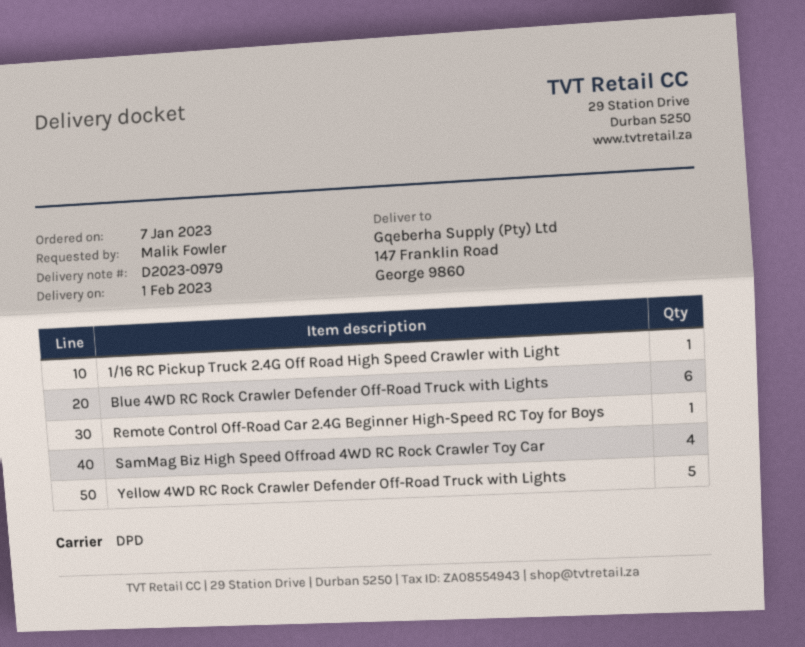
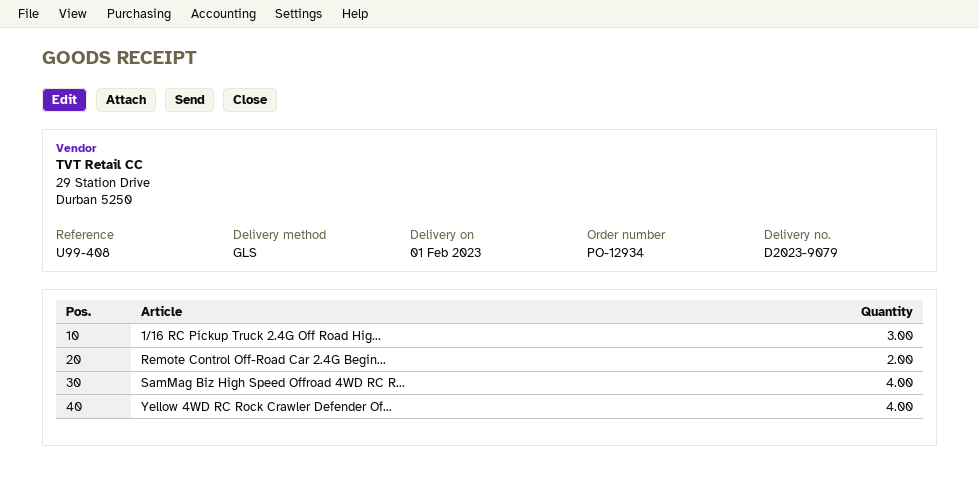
delivery note number: D2023-0979 -> D2023-9079
shipping method: DPD -> GLS
1/16 RC Pickup Truck 2.4G Off Road High Speed Crawler with Light: 1 -> 3
Blue 4WD RC Rock Crawler Defender Off-Road Truck with Lights: 6 -> none
Remote Control Off-Road Car 2.4G Beginner High-Speed RC Toy for Boys: 1 -> 2
Yellow 4WD RC Rock Crawler Defender Off-Road Truck with Lights: 5 -> 4

